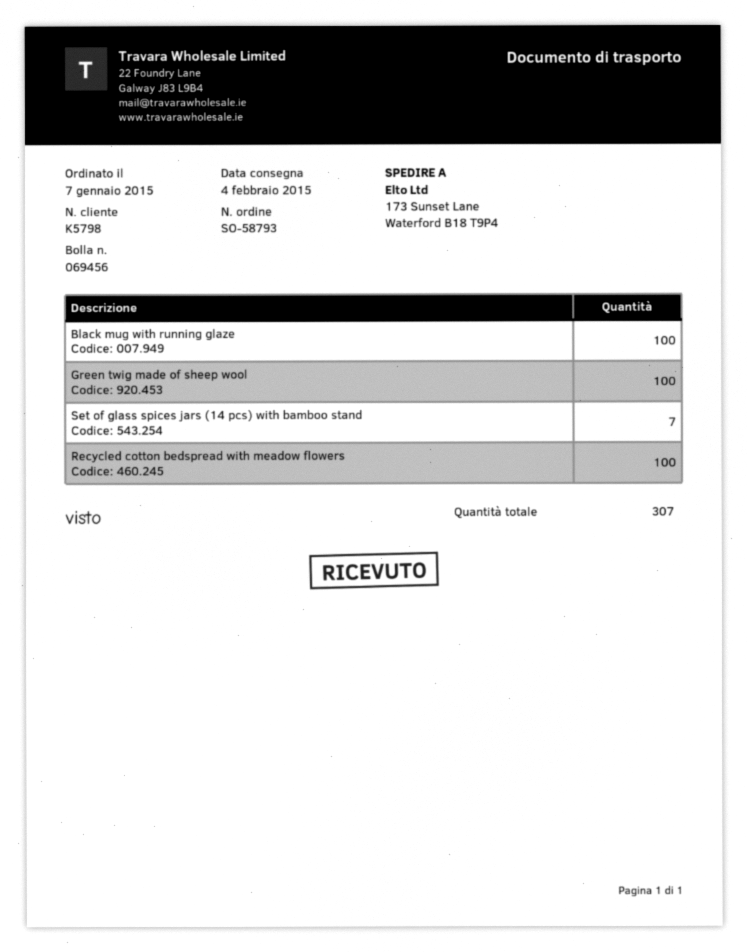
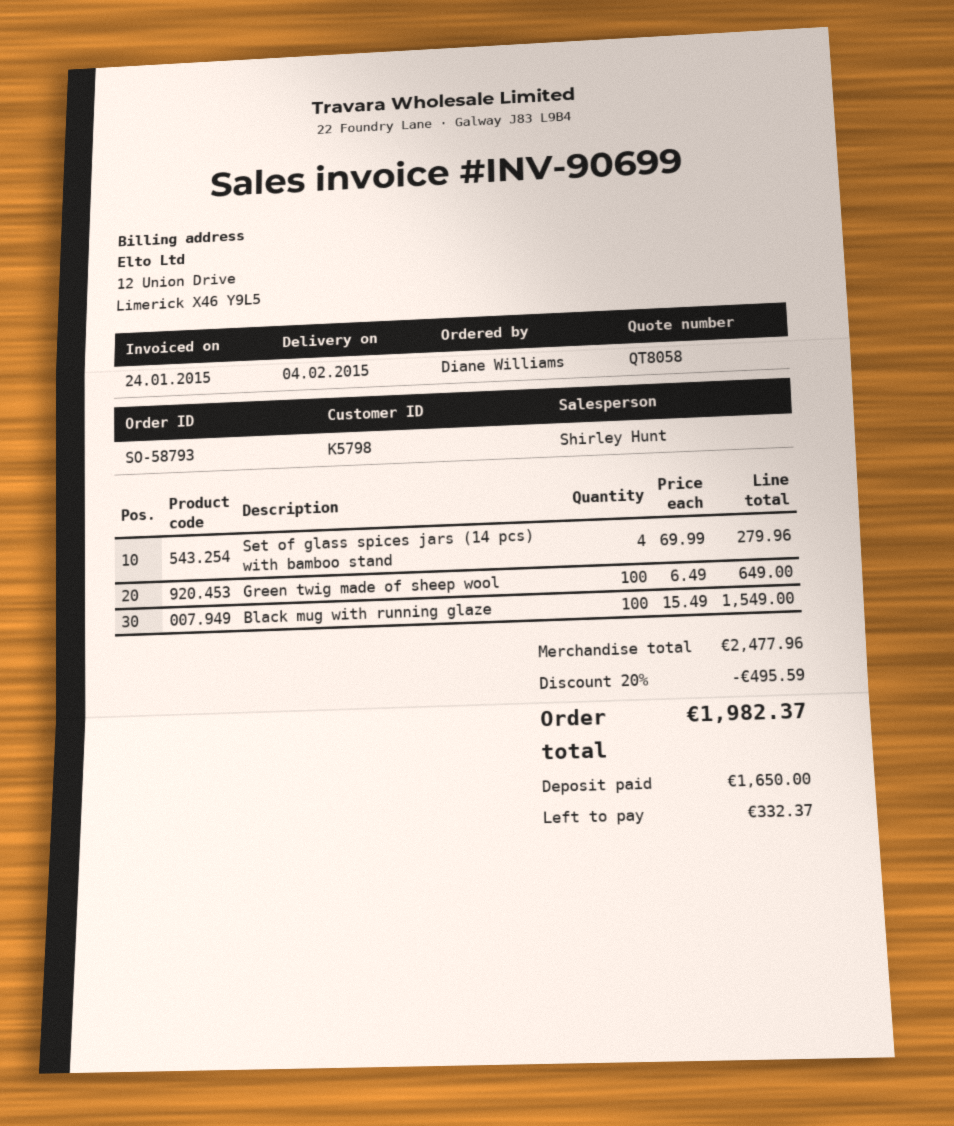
Set of glass spices jars (14 pcs) with bamboo stand: 7 -> 4
Recycled cotton bedspread with meadow flowers: 100 -> none

